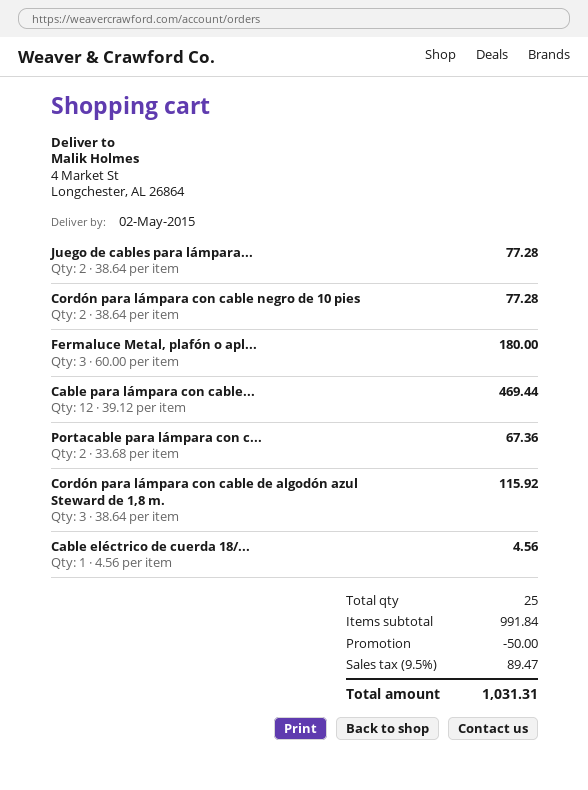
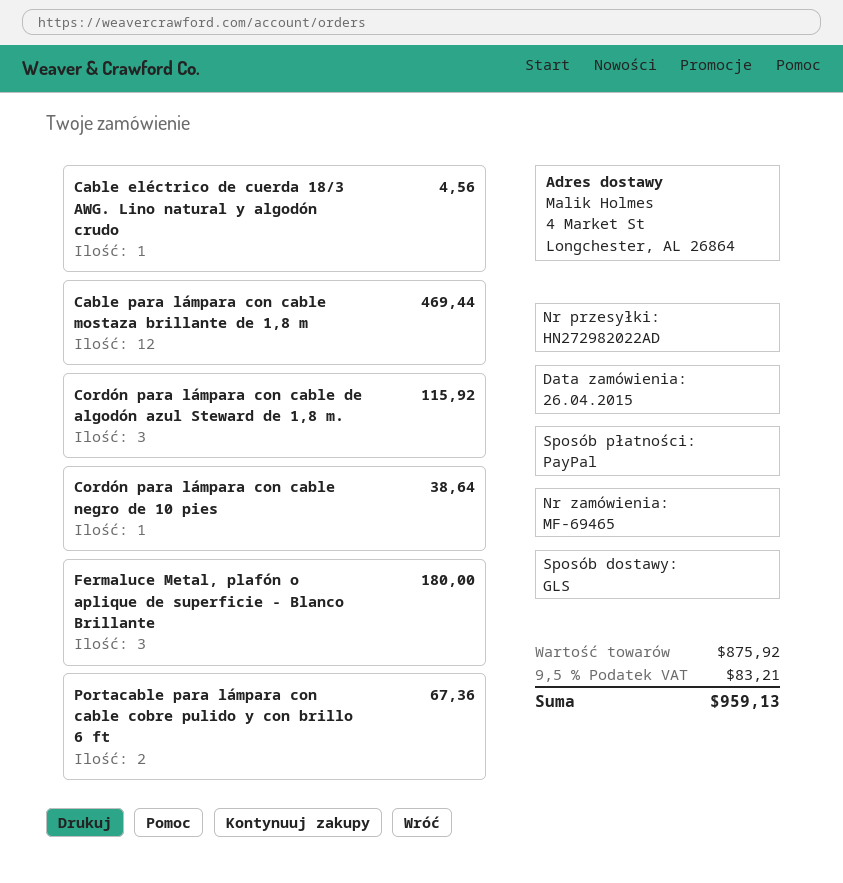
Juego de cables para lámpara...: 2 for 77.28 -> none
Cordón para lámpara con cable negro de 10 pies: 2 for 77.28 -> 1 for 38.64
subtotal: 991.84 -> 875.92
discount: 50.00 -> none
tax: 9.5% = 89.47 -> 9.5% = 83.21
total: 1031.31 -> 959.13

